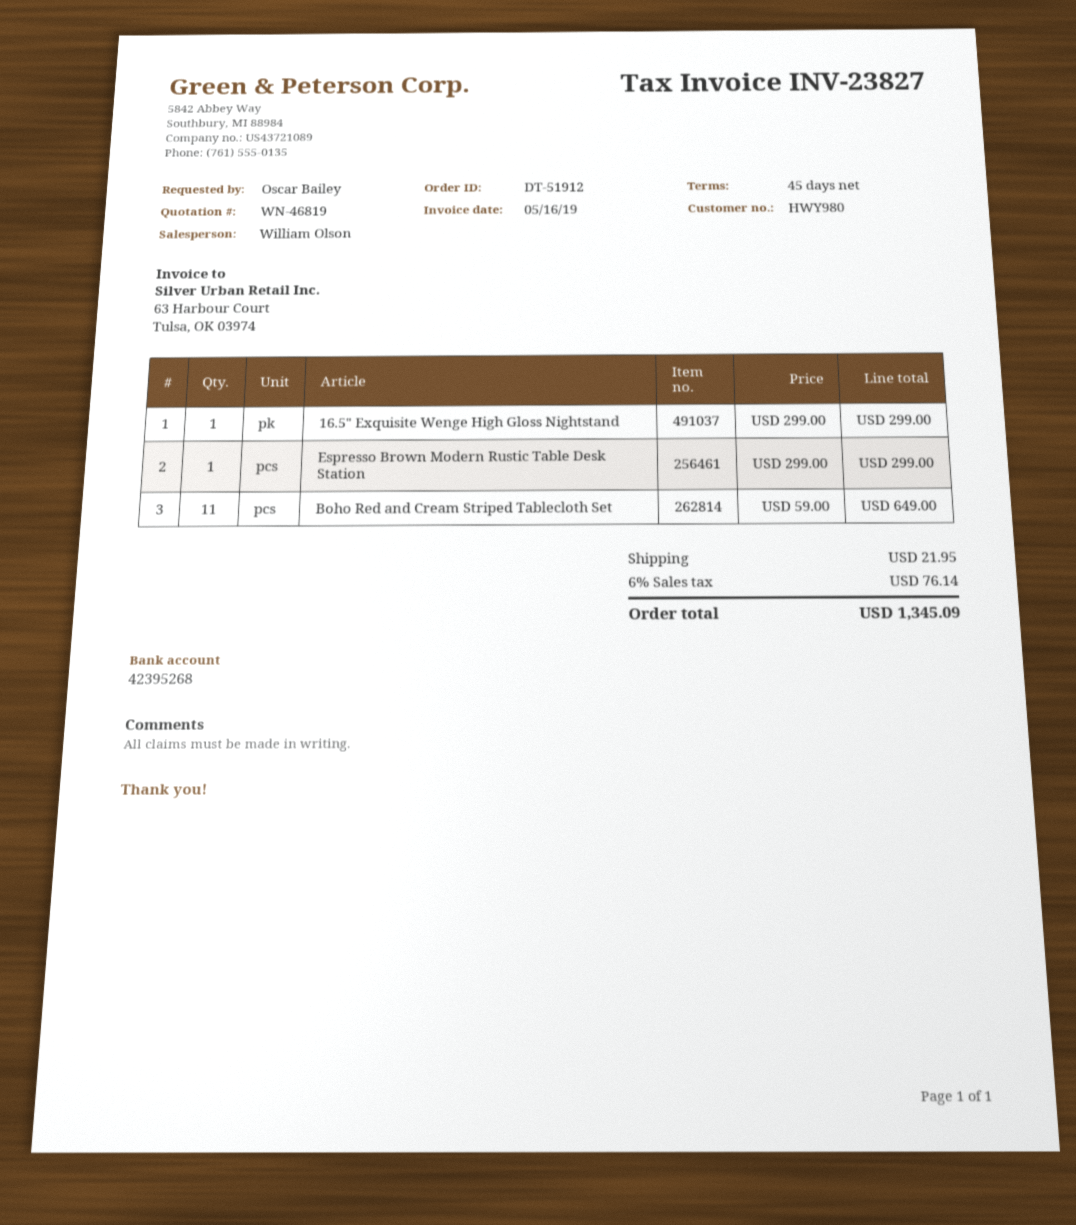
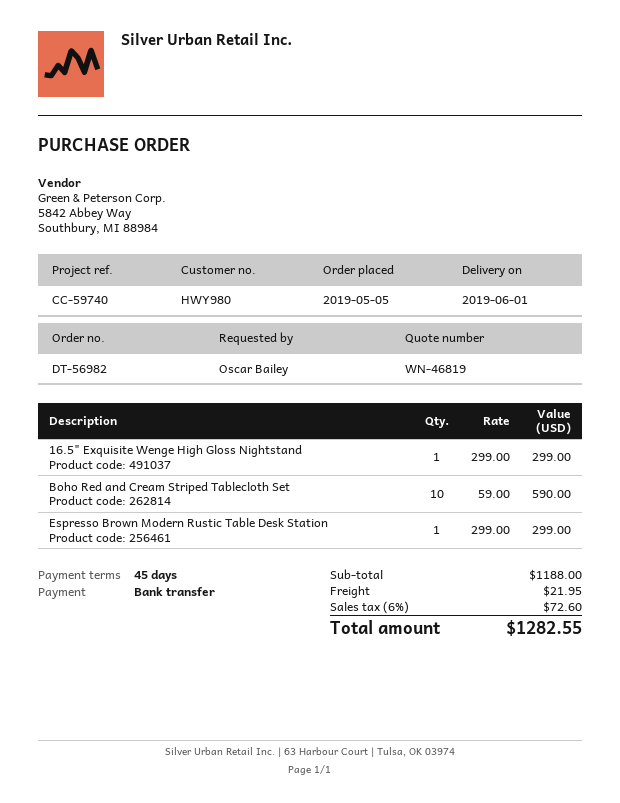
order number: DT-51912 -> DT-56982
Boho Red and Cream Striped Tablecloth Set: 11 x 59.00 = 649.00 -> 10 x 59.00 = 590.00
tax: 6% = 76.14 -> 6% = 72.60
total: 1345.09 -> 1282.55

